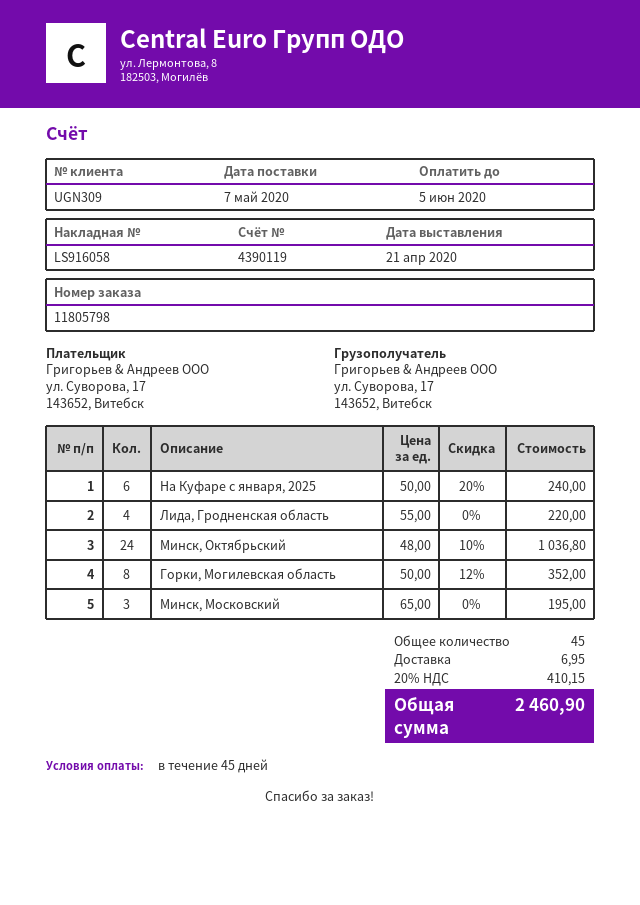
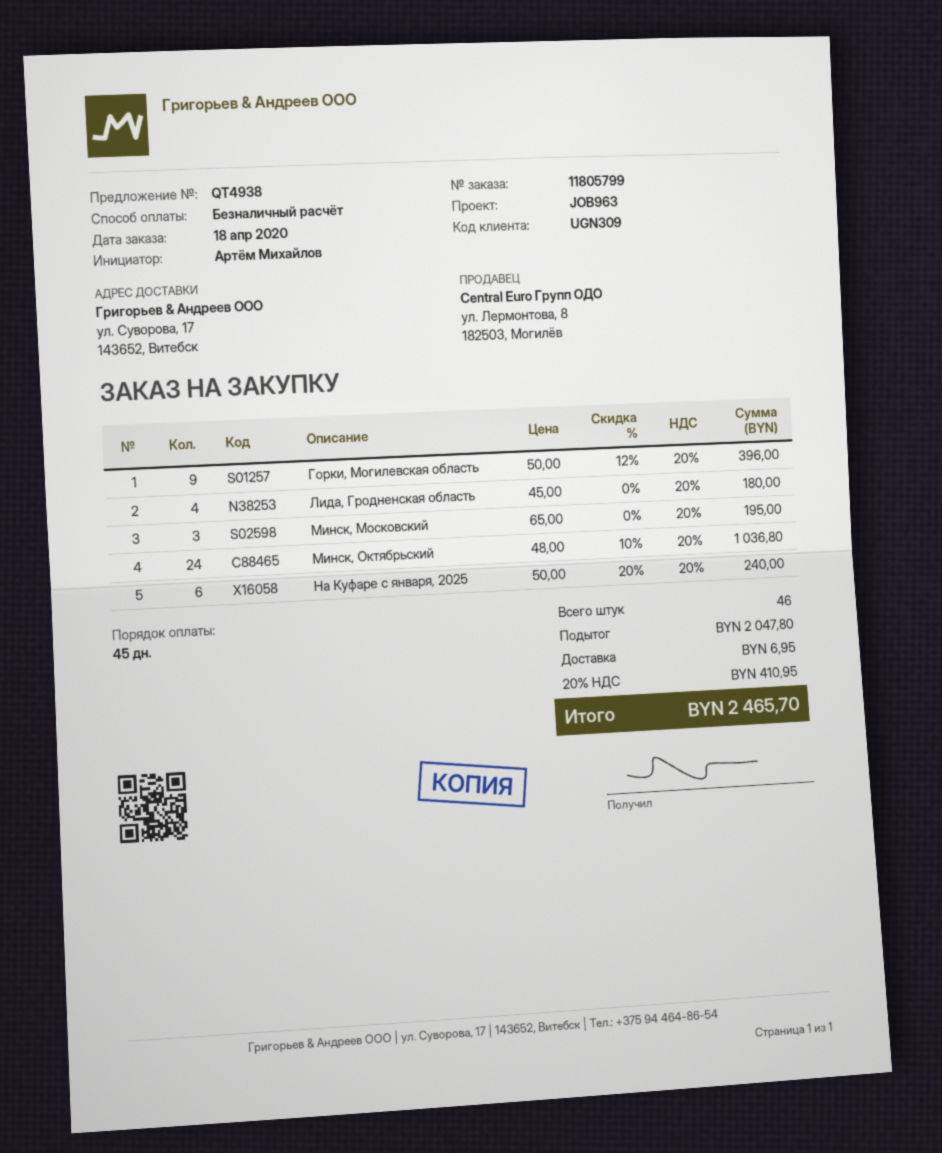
order number: 11805798 -> 11805799
Лида, Гродненская область: 4 x 55.00 = 220.00 -> 4 x 45.00 = 180.00
Горки, Могилевская область: 8 x 50.00 - 12% = 352.00 -> 9 x 50.00 - 12% = 396.00
total quantity: 45 -> 46
tax: 20% = 410.15 -> 20% = 410.95
total: 2460.90 -> 2465.70

